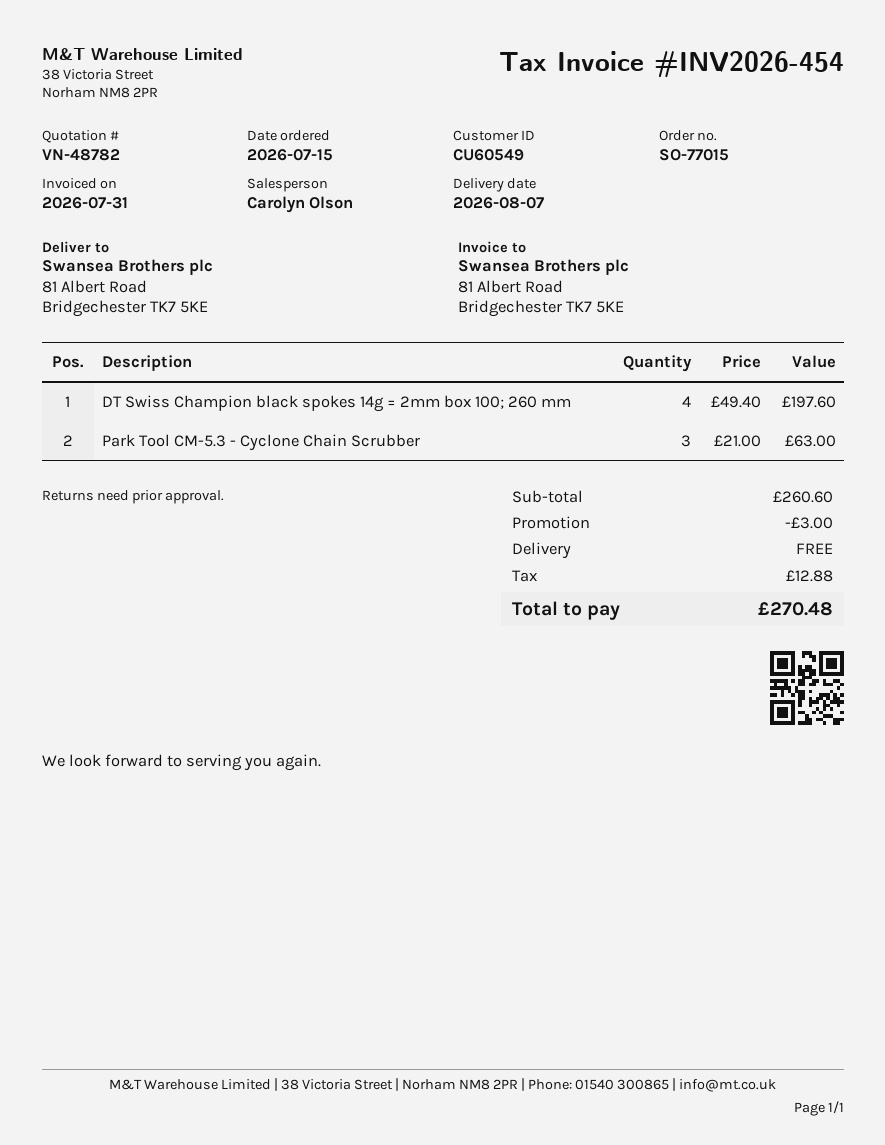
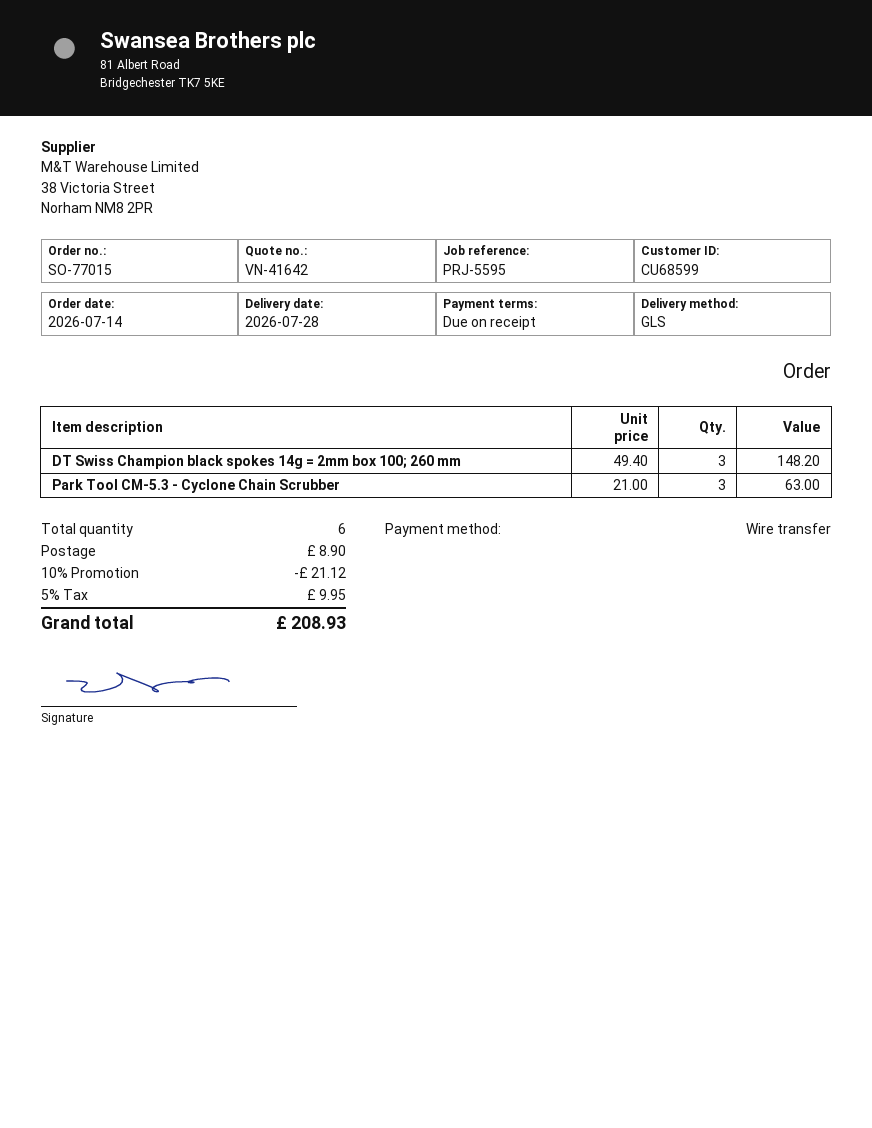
quote number: VN-48782 -> VN-41642
order date: 2026-07-15 -> 2026-07-14
delivery date: 2026-08-07 -> 2026-07-28
customer number: CU60549 -> CU68599
DT Swiss Champion black spokes 14g = 2mm box 100; 260 mm: 4 x 49.40 = 197.60 -> 3 x 49.40 = 148.20
discount: 3.00 -> 21.12
shipping: 0.00 -> 8.90
tax: 12.88 -> 9.95
total: 270.48 -> 208.93

